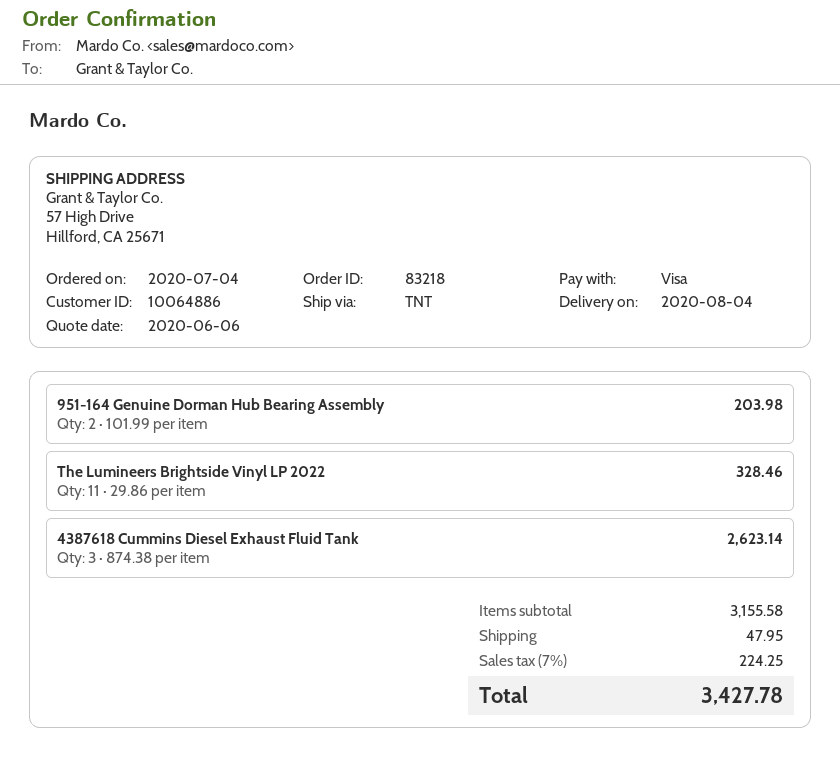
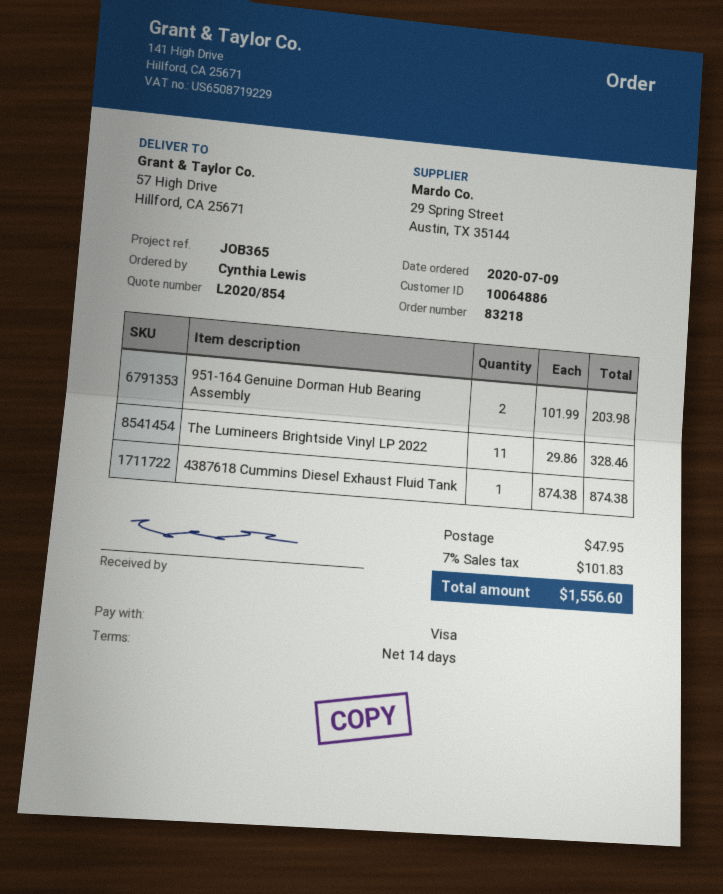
order date: 2020-07-04 -> 2020-07-09
4387618 Cummins Diesel Exhaust Fluid Tank: 3 x 874.38 = 2623.14 -> 1 x 874.38 = 874.38
tax: 7% = 224.25 -> 7% = 101.83
total: 3427.78 -> 1556.60

